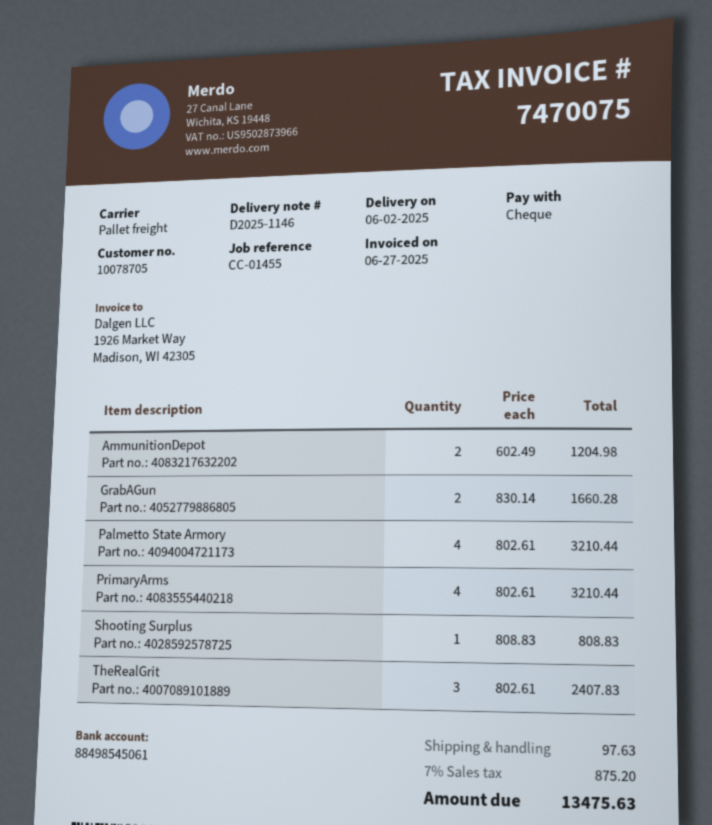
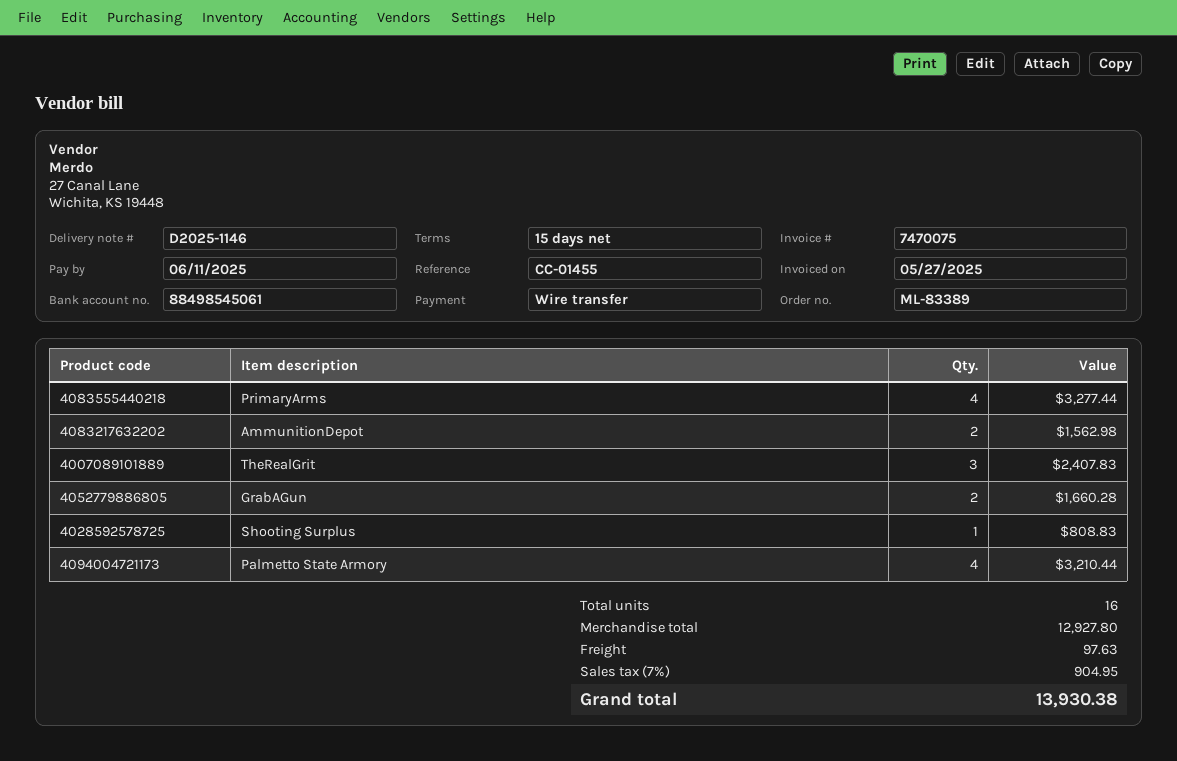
invoice date: 2025-06-27 -> 2025-05-27
payment method: cheque -> bank transfer
AmmunitionDepot: 2 for 1204.98 -> 2 for 1562.98
PrimaryArms: 4 for 3210.44 -> 4 for 3277.44
tax: 7% = 875.20 -> 7% = 904.95
total: 13475.63 -> 13930.38

